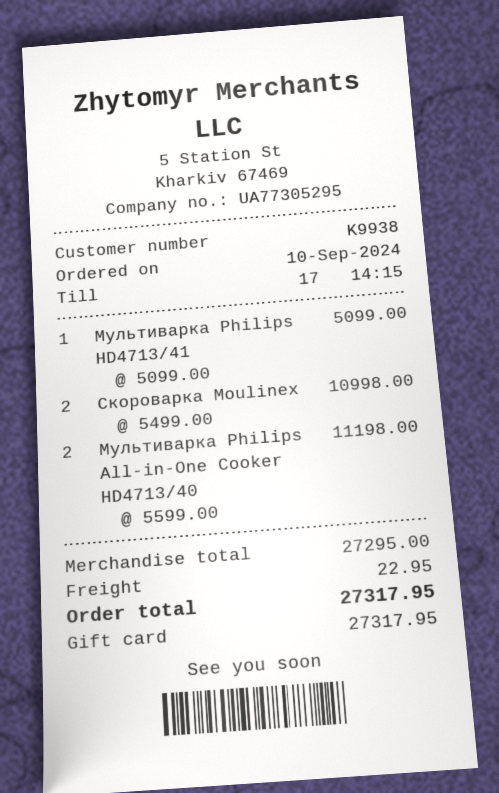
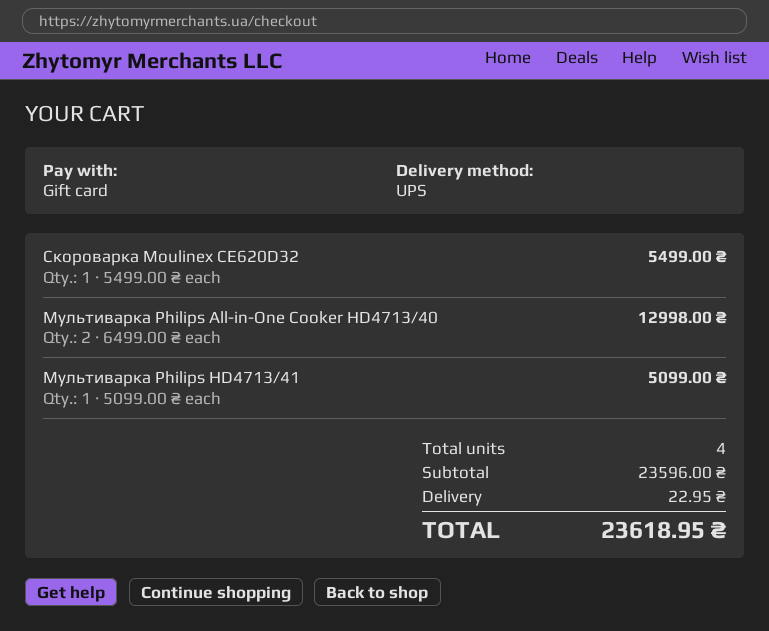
Скороварка Moulinex: 2 x 5499.00 = 10998.00 -> 1 x 5499.00 = 5499.00
Мультиварка Philips All-in-One Cooker HD4713/40: 2 x 5599.00 = 11198.00 -> 2 x 6499.00 = 12998.00
subtotal: 27295.00 -> 23596.00
total: 27317.95 -> 23618.95

